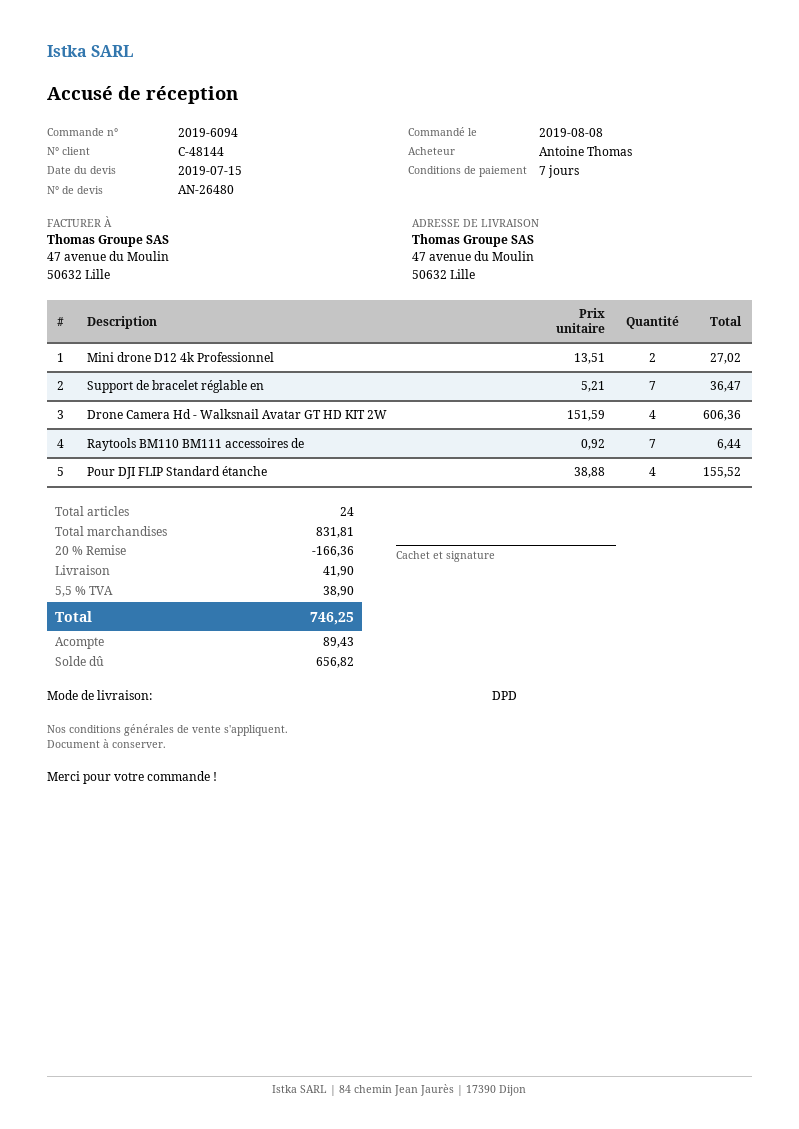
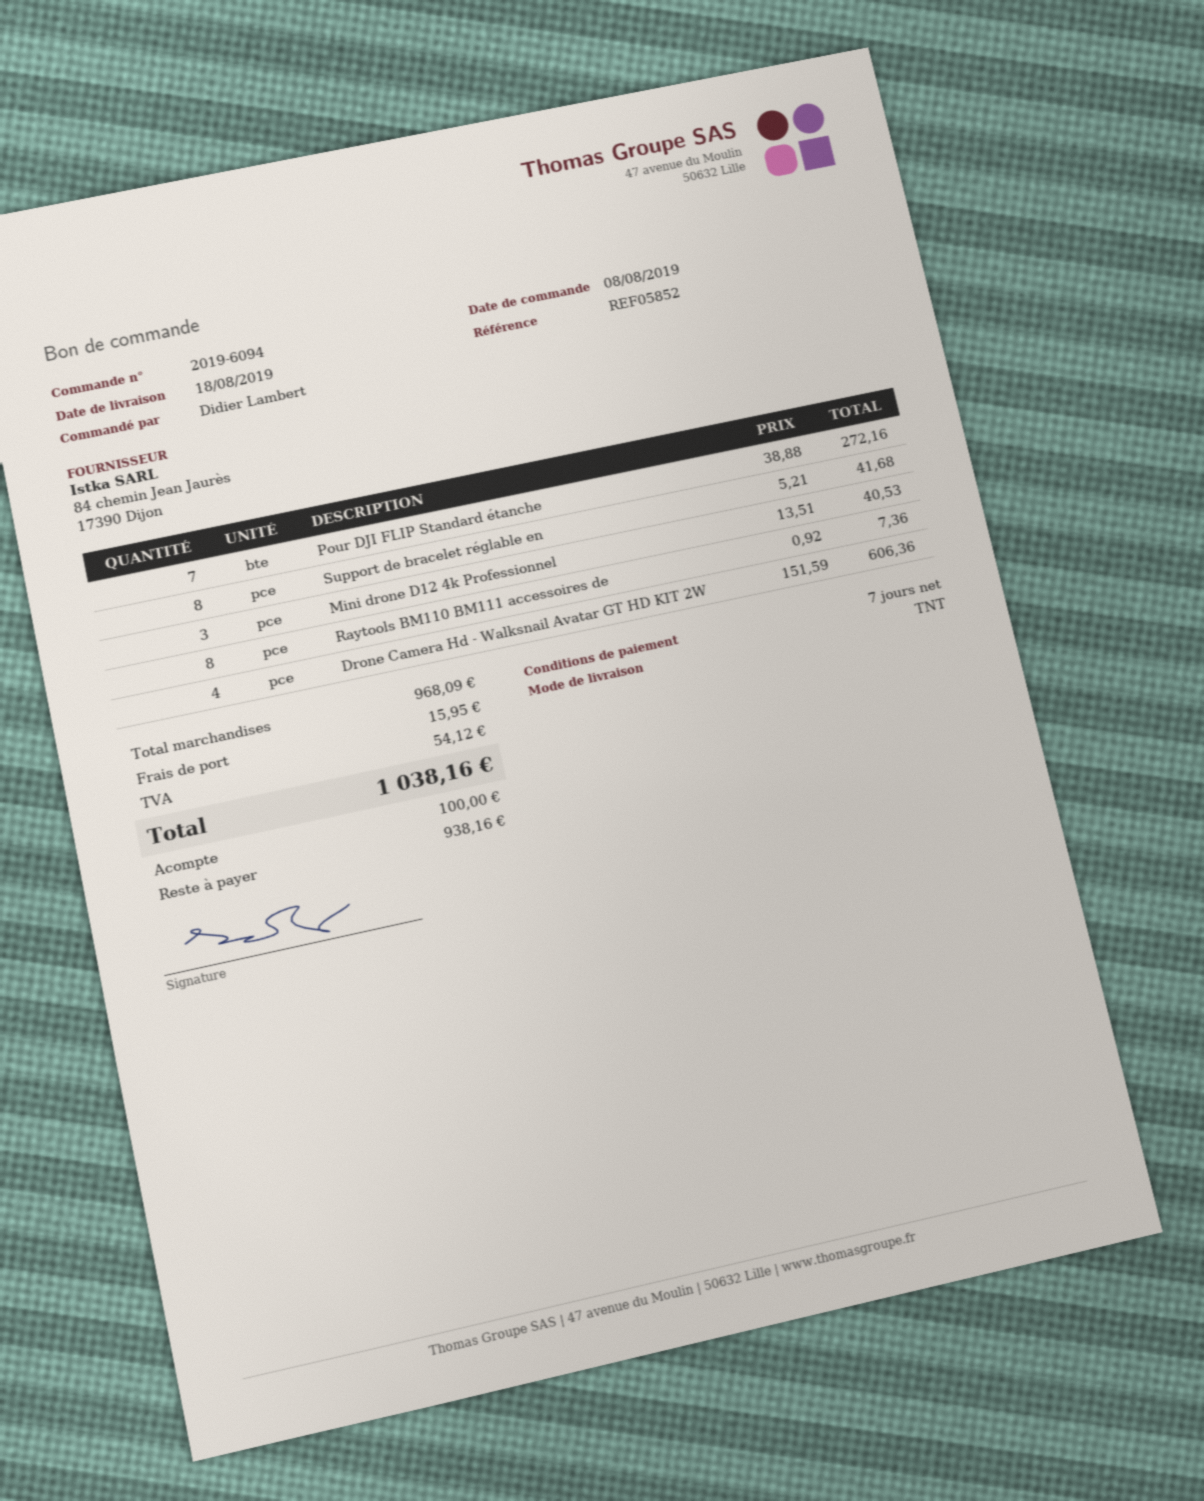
ordered by: Antoine Thomas -> Didier Lambert
shipping method: DPD -> TNT
Mini drone D12 4k Professionnel: 2 x 13.51 = 27.02 -> 3 x 13.51 = 40.53
Support de bracelet réglable en: 7 x 5.21 = 36.47 -> 8 x 5.21 = 41.68
Raytools BM110 BM111 accessoires de: 7 x 0.92 = 6.44 -> 8 x 0.92 = 7.36
Pour DJI FLIP Standard étanche: 4 x 38.88 = 155.52 -> 7 x 38.88 = 272.16
subtotal: 831.81 -> 968.09
discount: 20% = 166.36 -> none
shipping: 41.90 -> 15.95
tax: 38.90 -> 54.12
total: 746.25 -> 1038.16
deposit: 89.43 -> 100.00
balance: 656.82 -> 938.16

